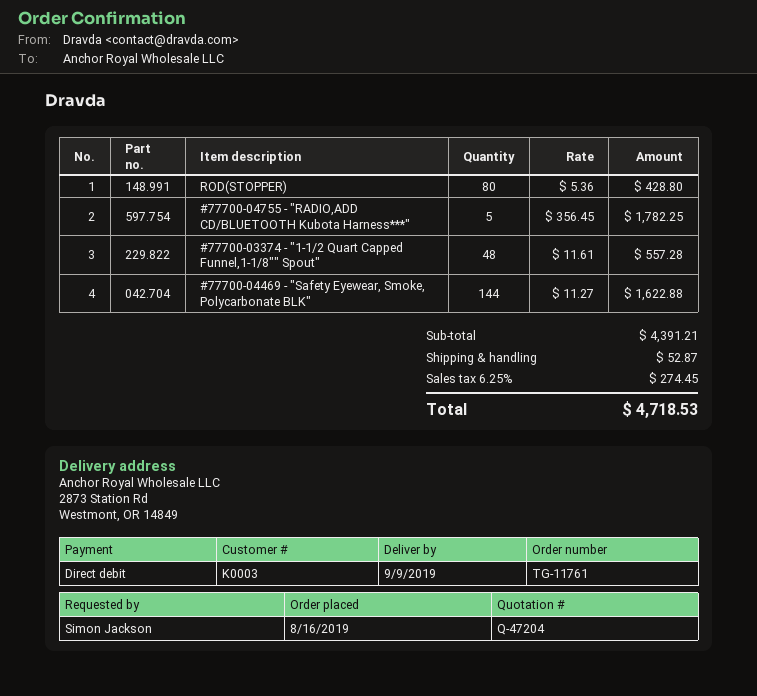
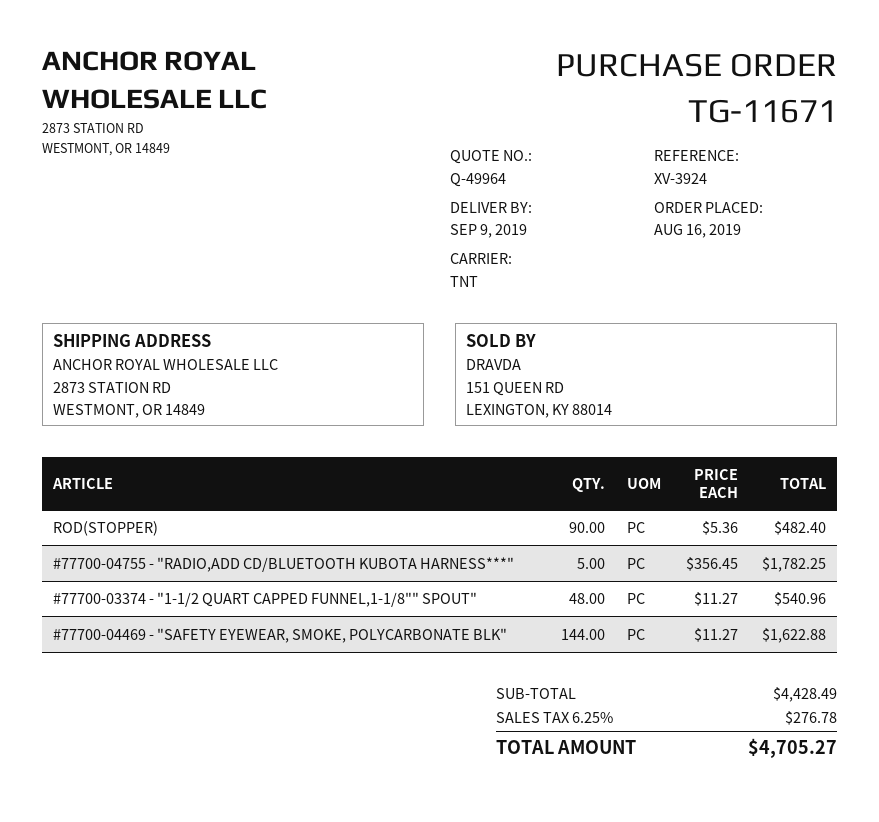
quote number: Q-47204 -> Q-49964
order number: TG-11761 -> TG-11671
ROD(STOPPER): 80 x 5.36 = 428.80 -> 90 x 5.36 = 482.40
#77700-03374 - "1-1/2 Quart Capped Funnel,1-1/8"" Spout": 48 x 11.61 = 557.28 -> 48 x 11.27 = 540.96
subtotal: 4391.21 -> 4428.49
shipping: 52.87 -> none
tax: 6.25% = 274.45 -> 6.25% = 276.78
total: 4718.53 -> 4705.27

